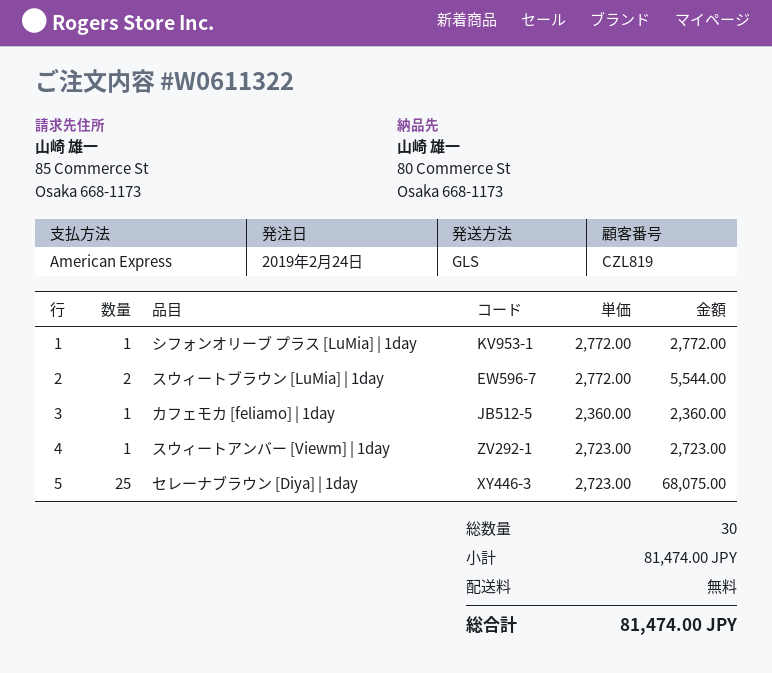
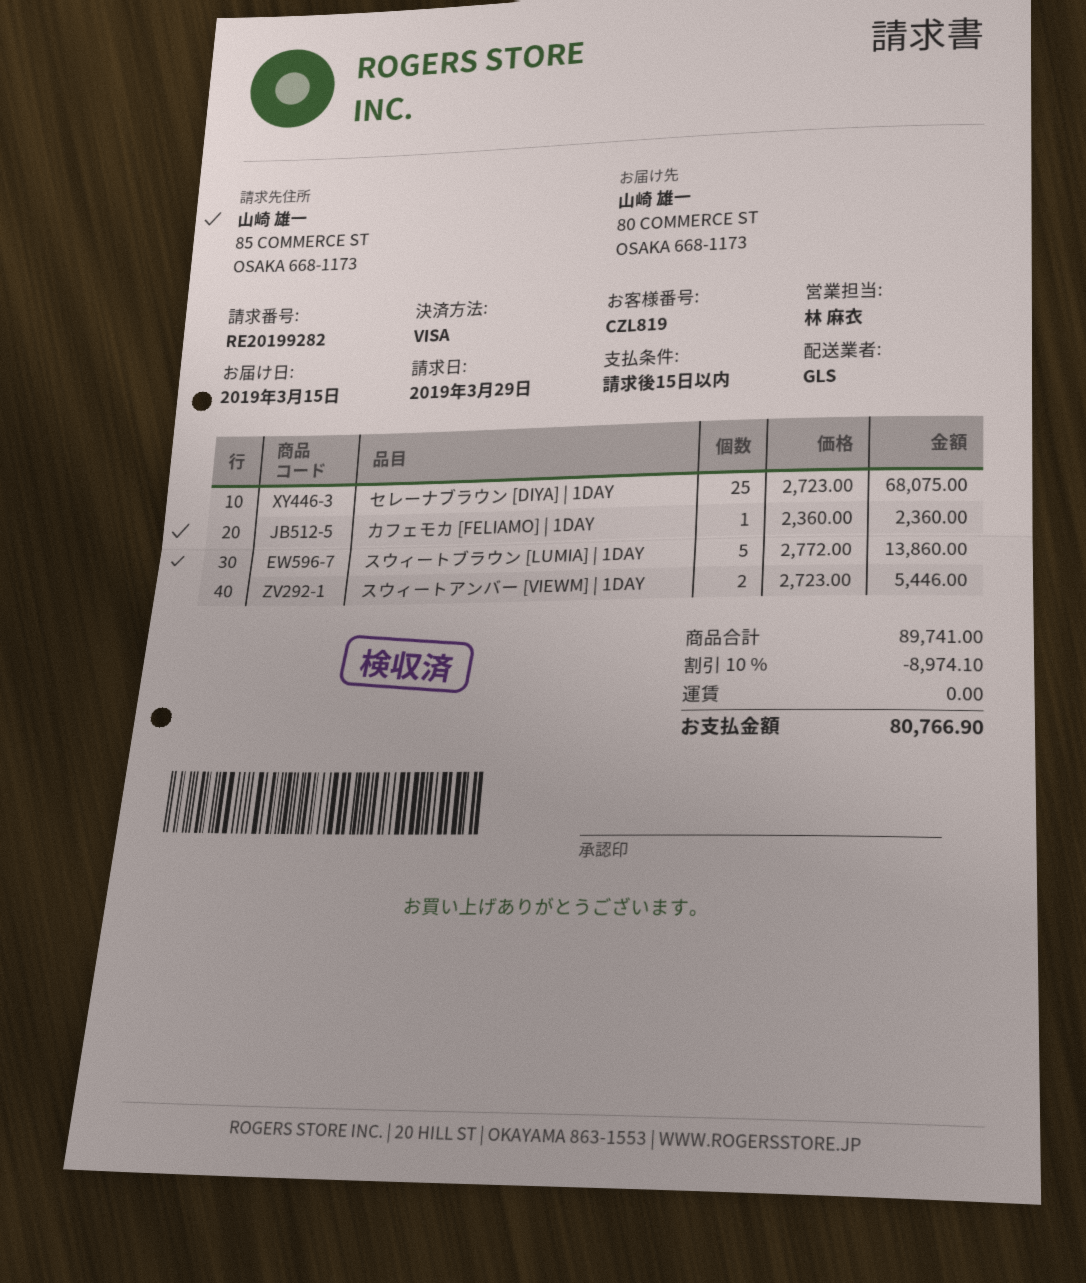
payment method: American Express -> Visa
シフォンオリーブ プラス [LuMia] | 1day: 1 x 2772.00 = 2772.00 -> none
スウィートブラウン [LuMia] | 1day: 2 x 2772.00 = 5544.00 -> 5 x 2772.00 = 13860.00
スウィートアンバー [Viewm] | 1day: 1 x 2723.00 = 2723.00 -> 2 x 2723.00 = 5446.00
subtotal: 81474.00 -> 89741.00
discount: none -> 10% = 8974.10
total: 81474.00 -> 80766.90

